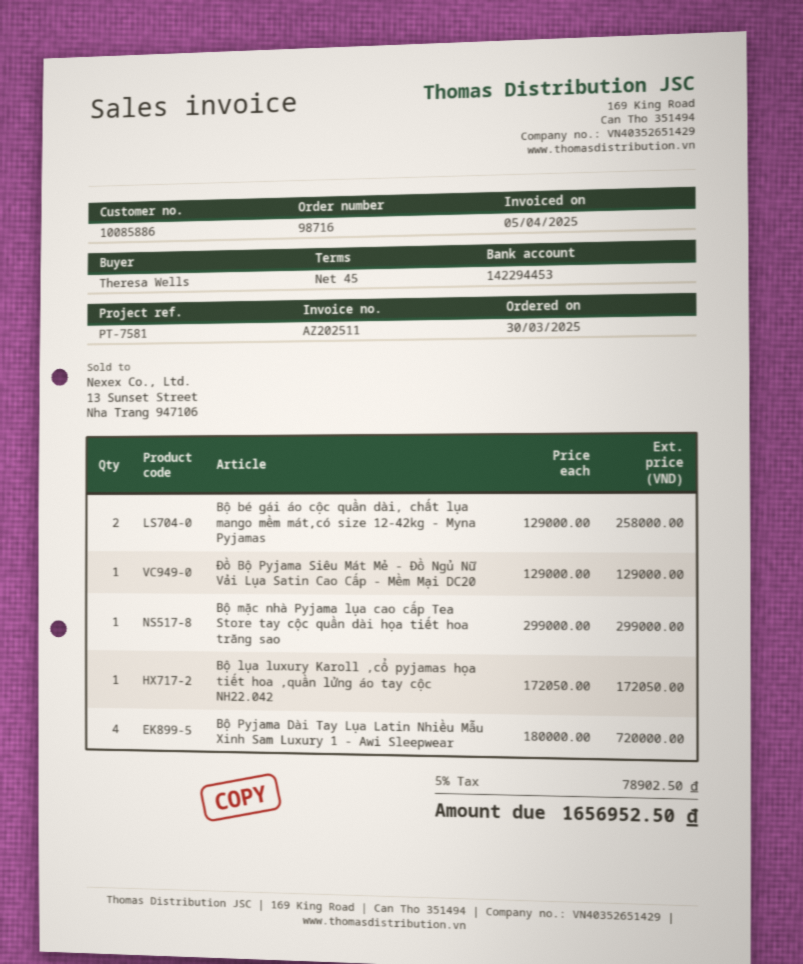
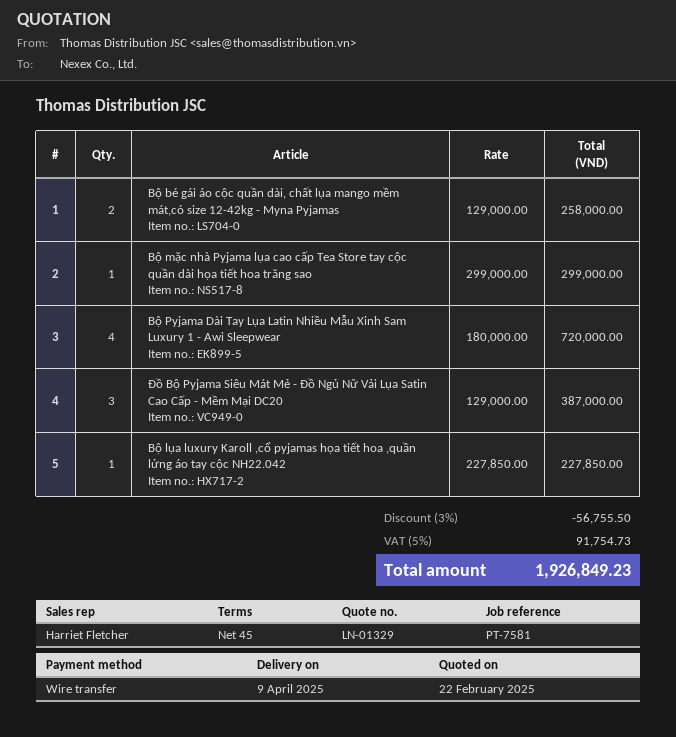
Đồ Bộ Pyjama Siêu Mát Mẻ - Đồ Ngủ Nữ Vải Lụa Satin Cao Cấp - Mềm Mại DC20: 1 x 129000.00 = 129000.00 -> 3 x 129000.00 = 387000.00
Bộ lụa luxury Karoll ,cổ pyjamas họa tiết hoa ,quần lửng áo tay cộc NH22.042: 1 x 172050.00 = 172050.00 -> 1 x 227850.00 = 227850.00
discount: none -> 3% = 56755.50
tax: 5% = 78902.50 -> 5% = 91754.73
total: 1656952.50 -> 1926849.23

